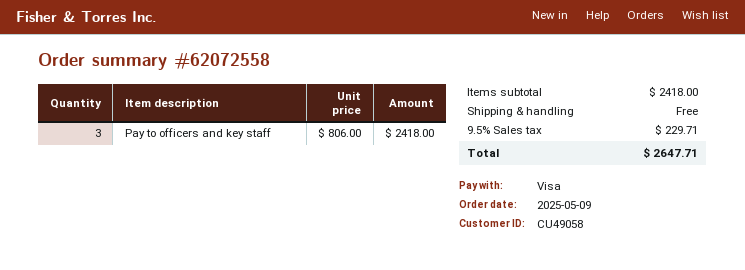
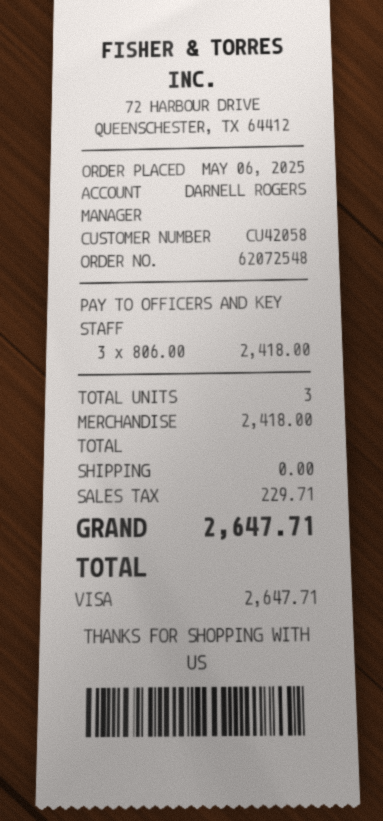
order number: 62072558 -> 62072548
order date: 2025-05-09 -> 2025-05-06
customer number: CU49058 -> CU42058

